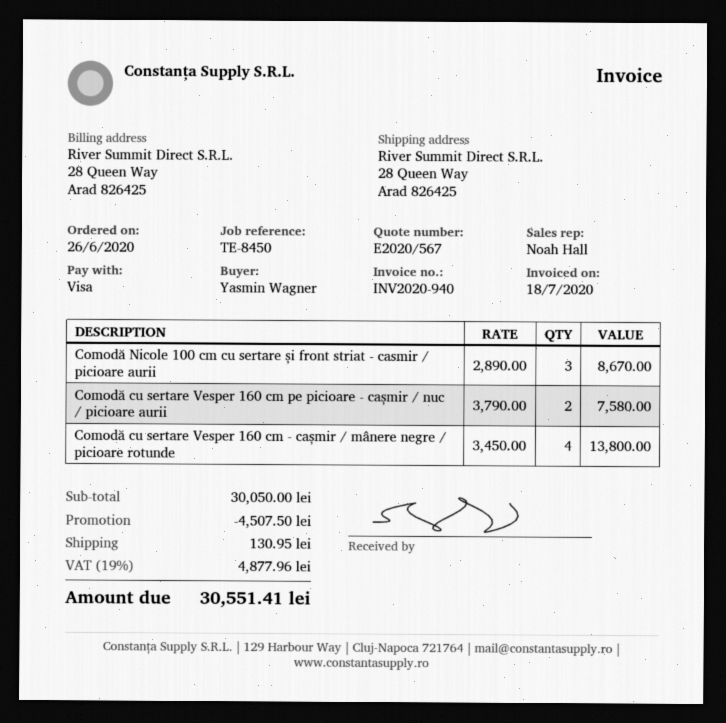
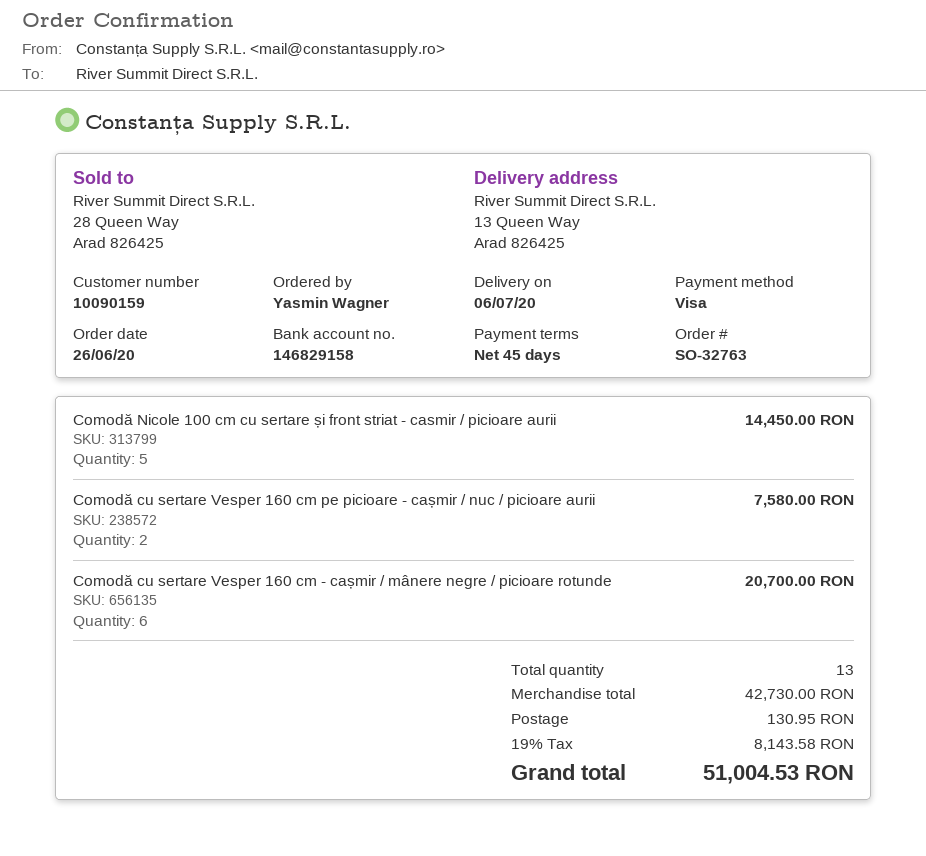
ship to: 28 Queen Way, Arad 826425 -> 13 Queen Way, Arad 826425
Comodă Nicole 100 cm cu sertare și front striat - casmir / picioare aurii: 3 for 8670.00 -> 5 for 14450.00
Comodă cu sertare Vesper 160 cm - cașmir / mânere negre / picioare rotunde: 4 for 13800.00 -> 6 for 20700.00
subtotal: 30050.00 -> 42730.00
discount: 4507.50 -> none
tax: 19% = 4877.96 -> 19% = 8143.58
total: 30551.41 -> 51004.53

